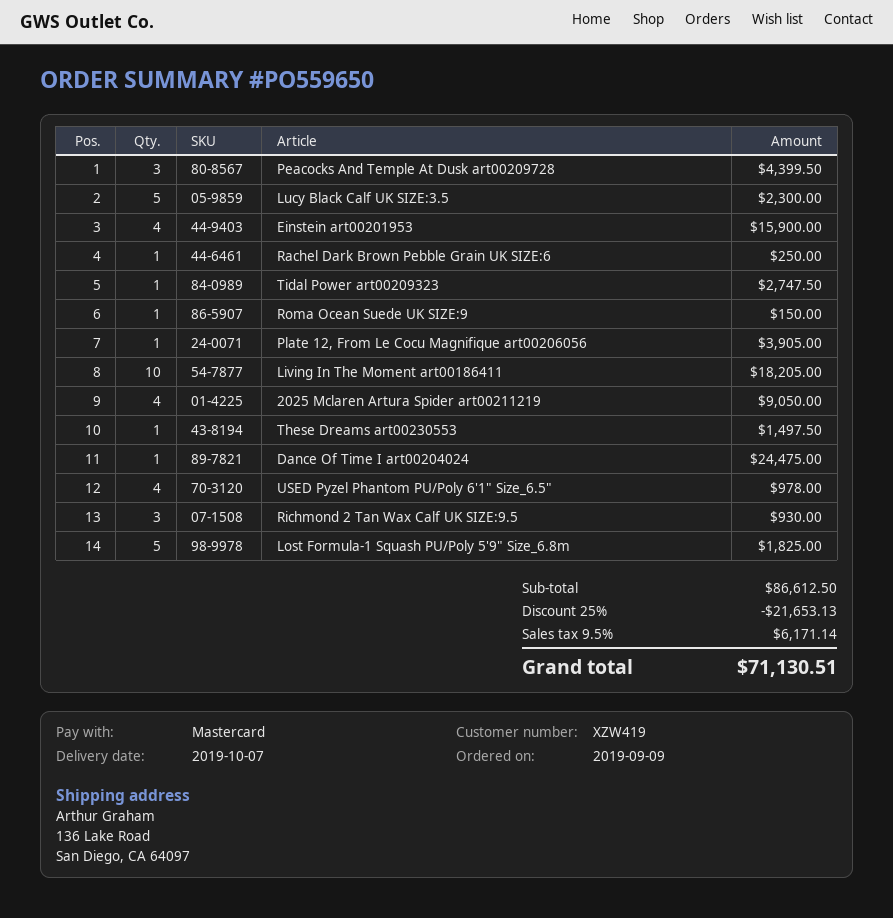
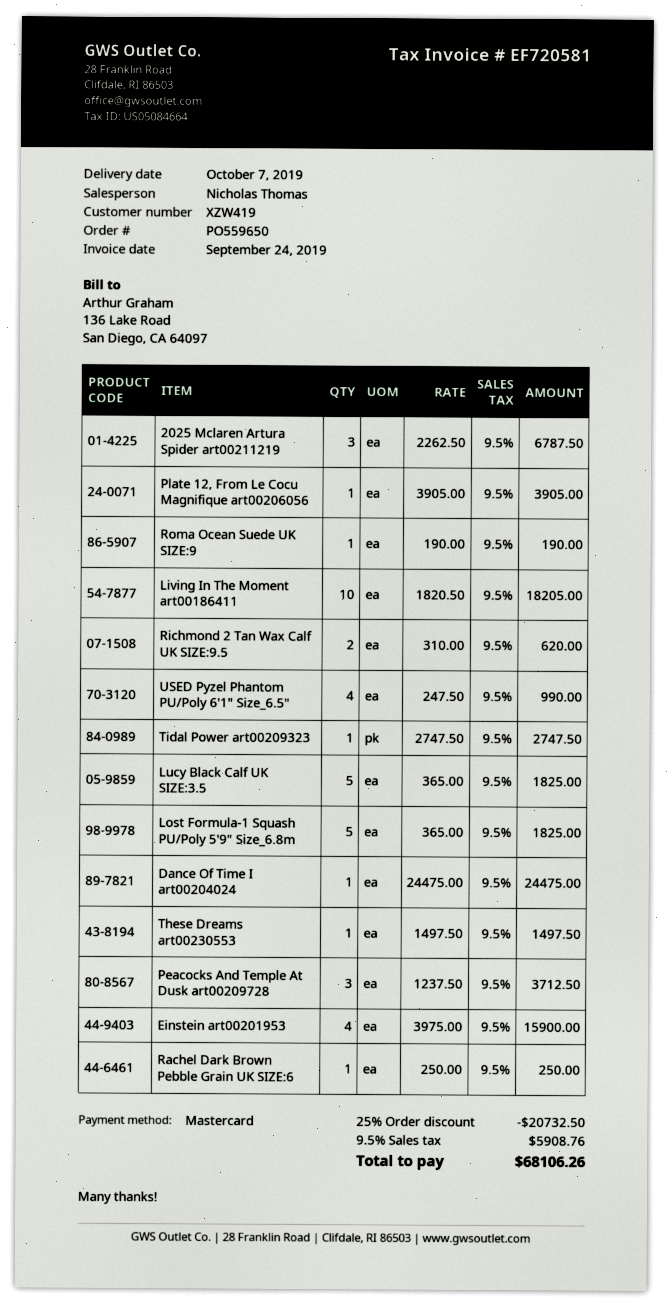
Peacocks And Temple At Dusk art00209728: 3 for 4399.50 -> 3 for 3712.50
Lucy Black Calf UK SIZE:3.5: 5 for 2300.00 -> 5 for 1825.00
Roma Ocean Suede UK SIZE:9: 1 for 150.00 -> 1 for 190.00
2025 Mclaren Artura Spider art00211219: 4 for 9050.00 -> 3 for 6787.50
USED Pyzel Phantom PU/Poly 6'1" Size_6.5": 4 for 978.00 -> 4 for 990.00
Richmond 2 Tan Wax Calf UK SIZE:9.5: 3 for 930.00 -> 2 for 620.00
discount: 25% = 21653.13 -> 25% = 20732.50
tax: 9.5% = 6171.14 -> 9.5% = 5908.76
total: 71130.51 -> 68106.26

